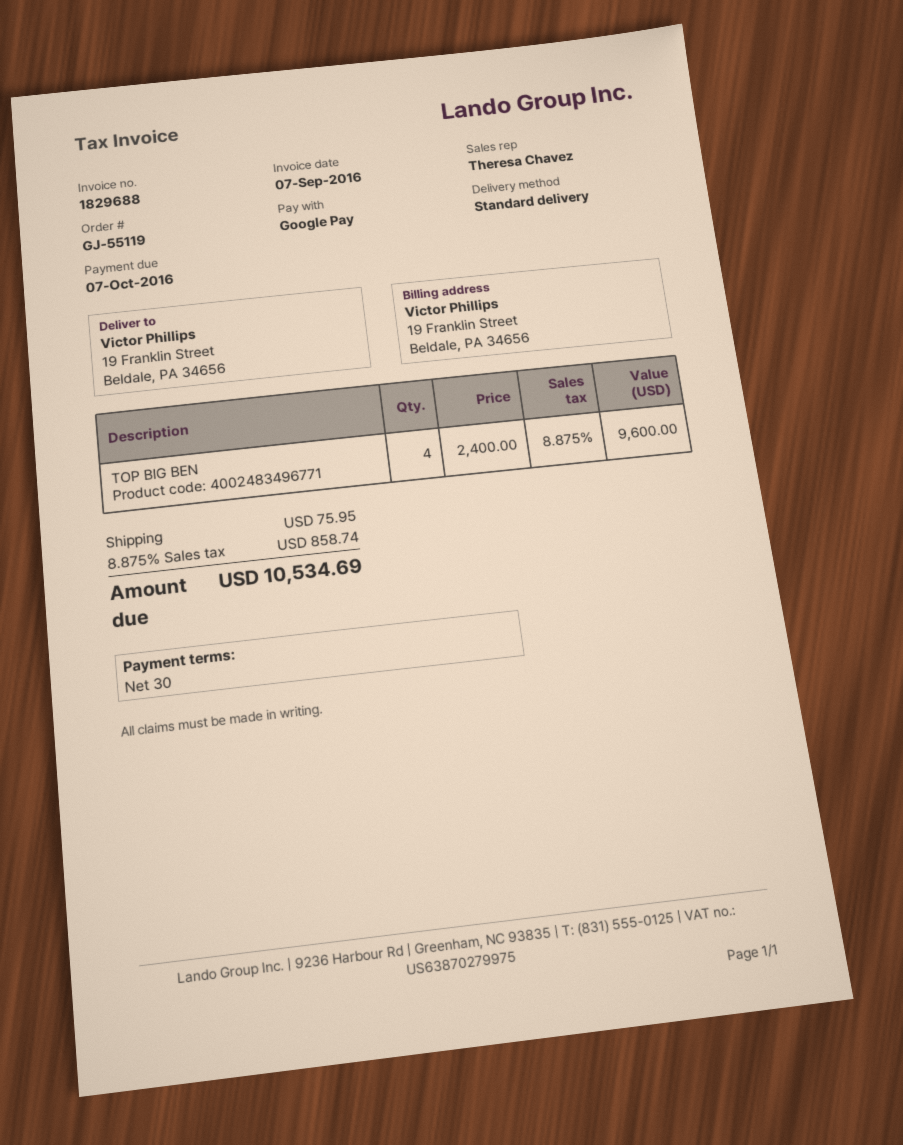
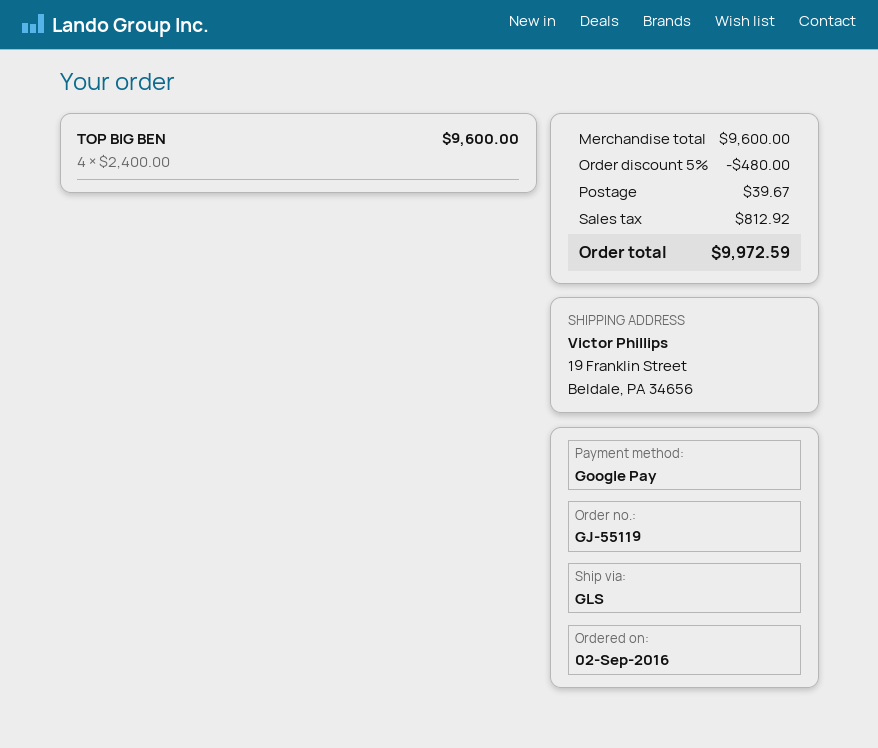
shipping method: standard -> GLS
discount: none -> 5% = 480.00
shipping: 75.95 -> 39.67
tax: 858.74 -> 812.92
total: 10534.69 -> 9972.59

